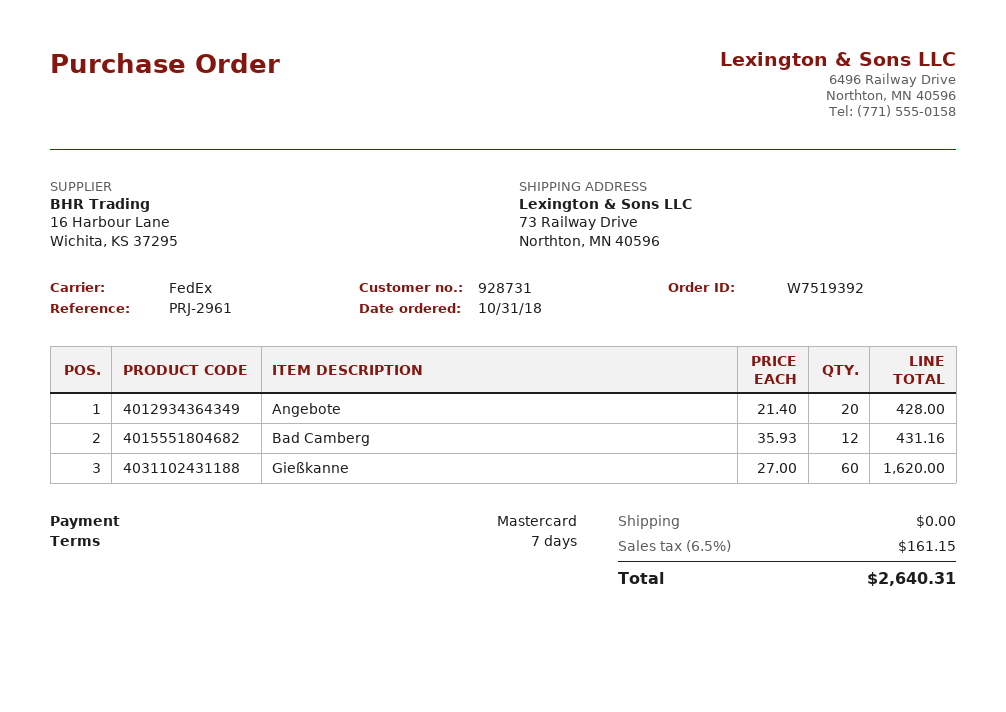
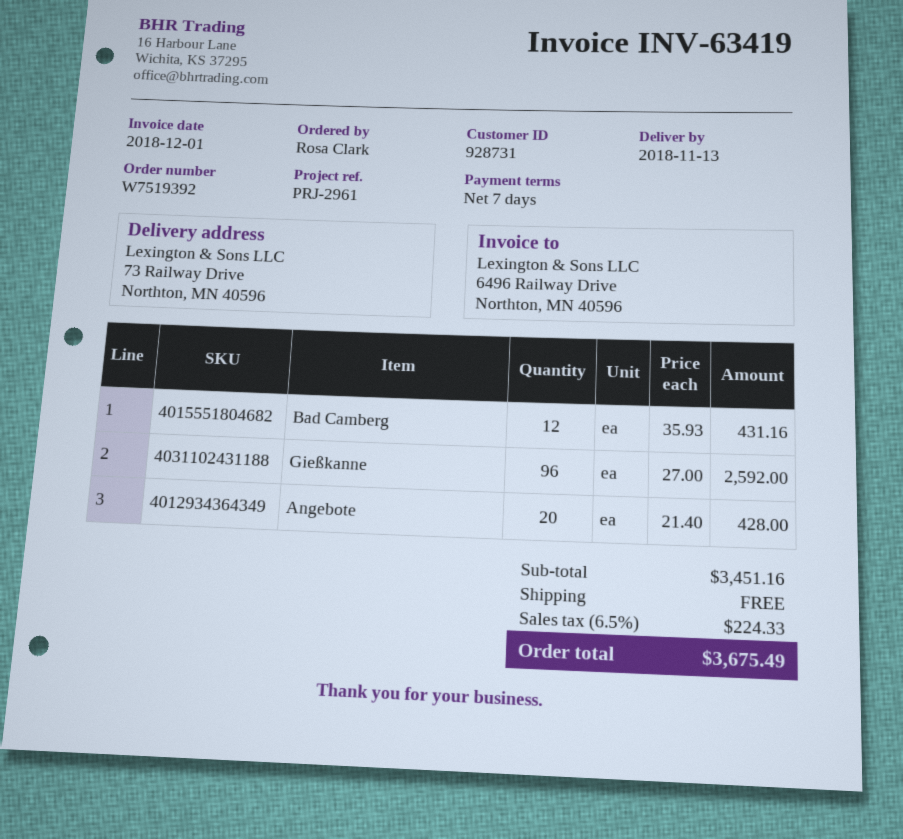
Gießkanne: 60 x 27.00 = 1620.00 -> 96 x 27.00 = 2592.00
tax: 6.5% = 161.15 -> 6.5% = 224.33
total: 2640.31 -> 3675.49

